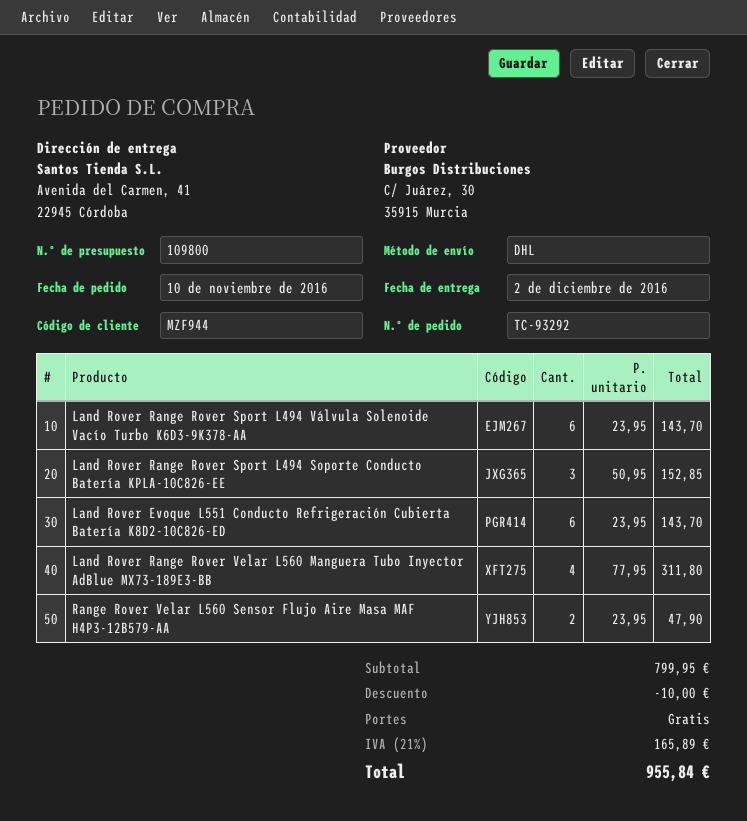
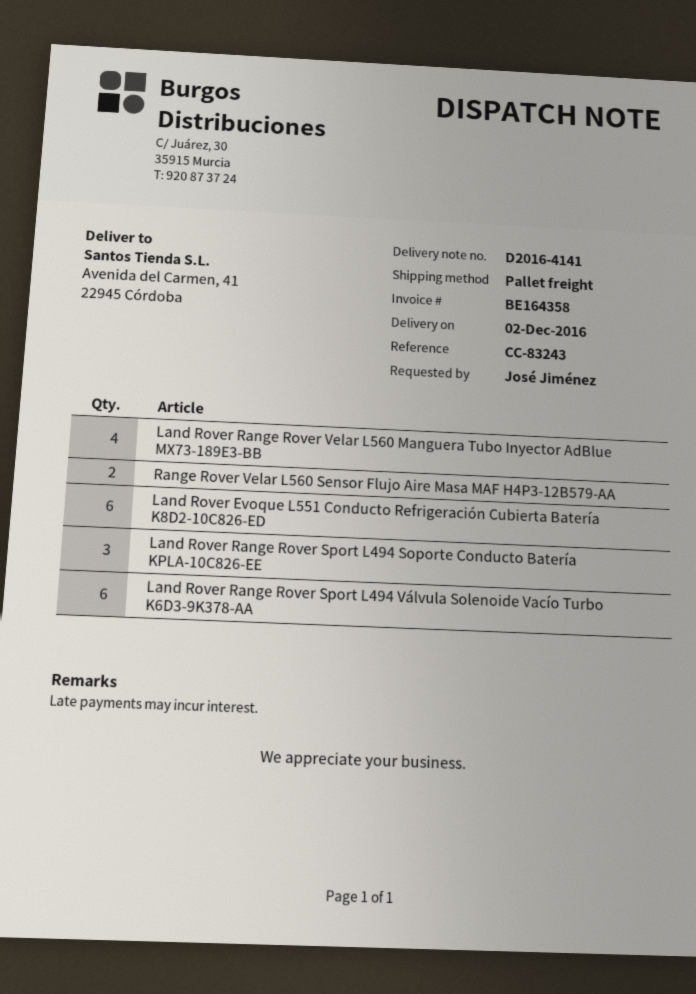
shipping method: DHL -> pallet freight

